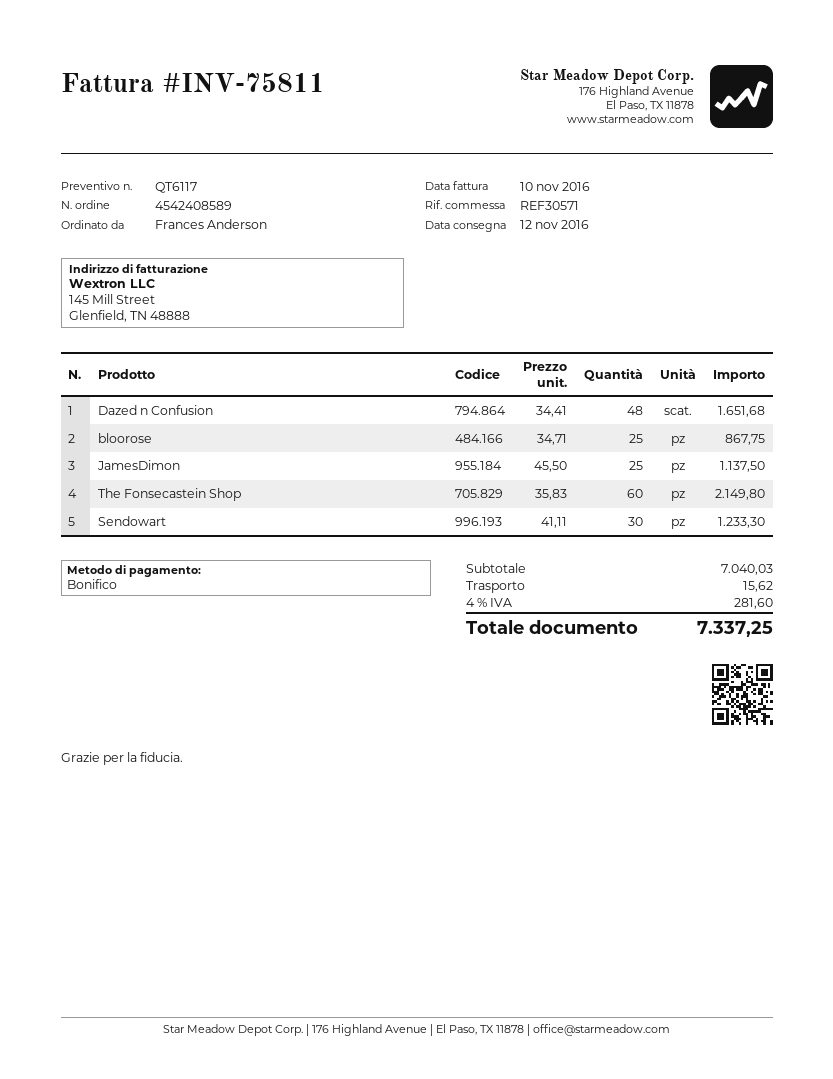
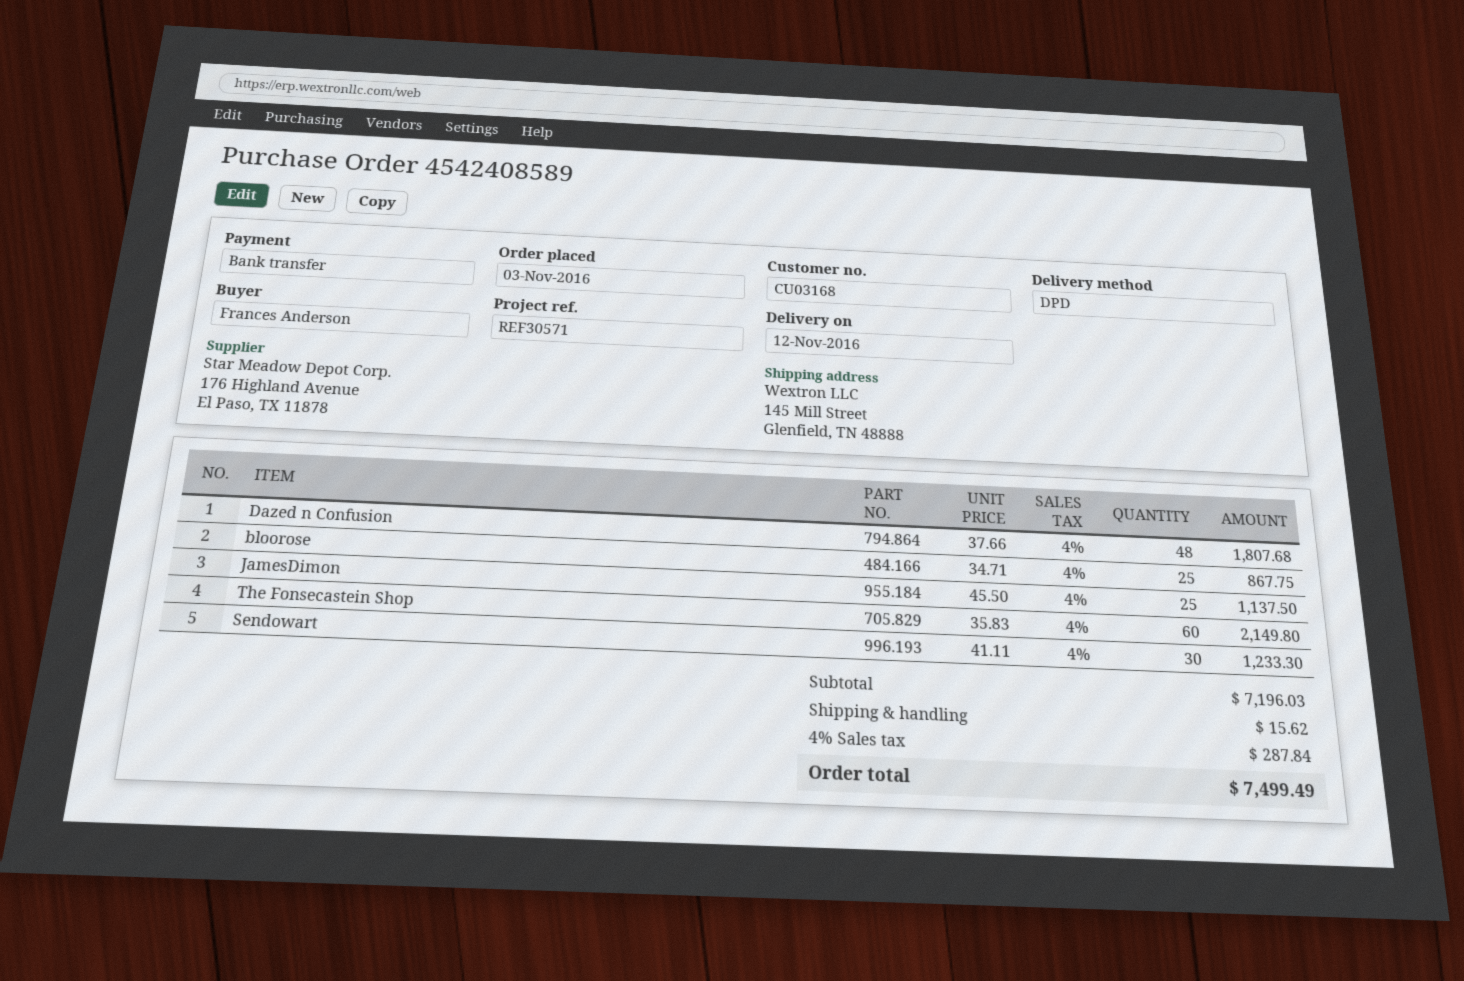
Dazed n Confusion: 48 x 34.41 = 1651.68 -> 48 x 37.66 = 1807.68
subtotal: 7040.03 -> 7196.03
tax: 4% = 281.60 -> 4% = 287.84
total: 7337.25 -> 7499.49

